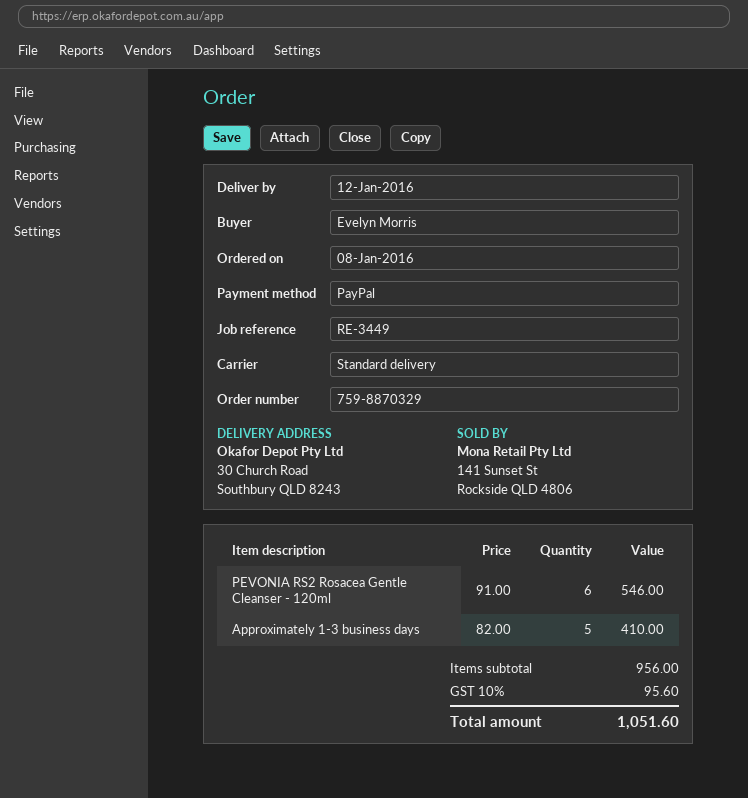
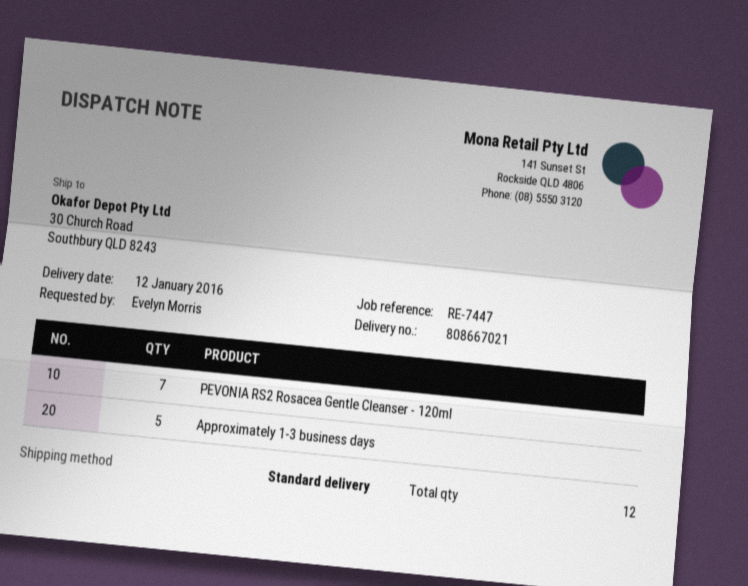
reference: RE-3449 -> RE-7447
PEVONIA RS2 Rosacea Gentle Cleanser - 120ml: 6 -> 7

